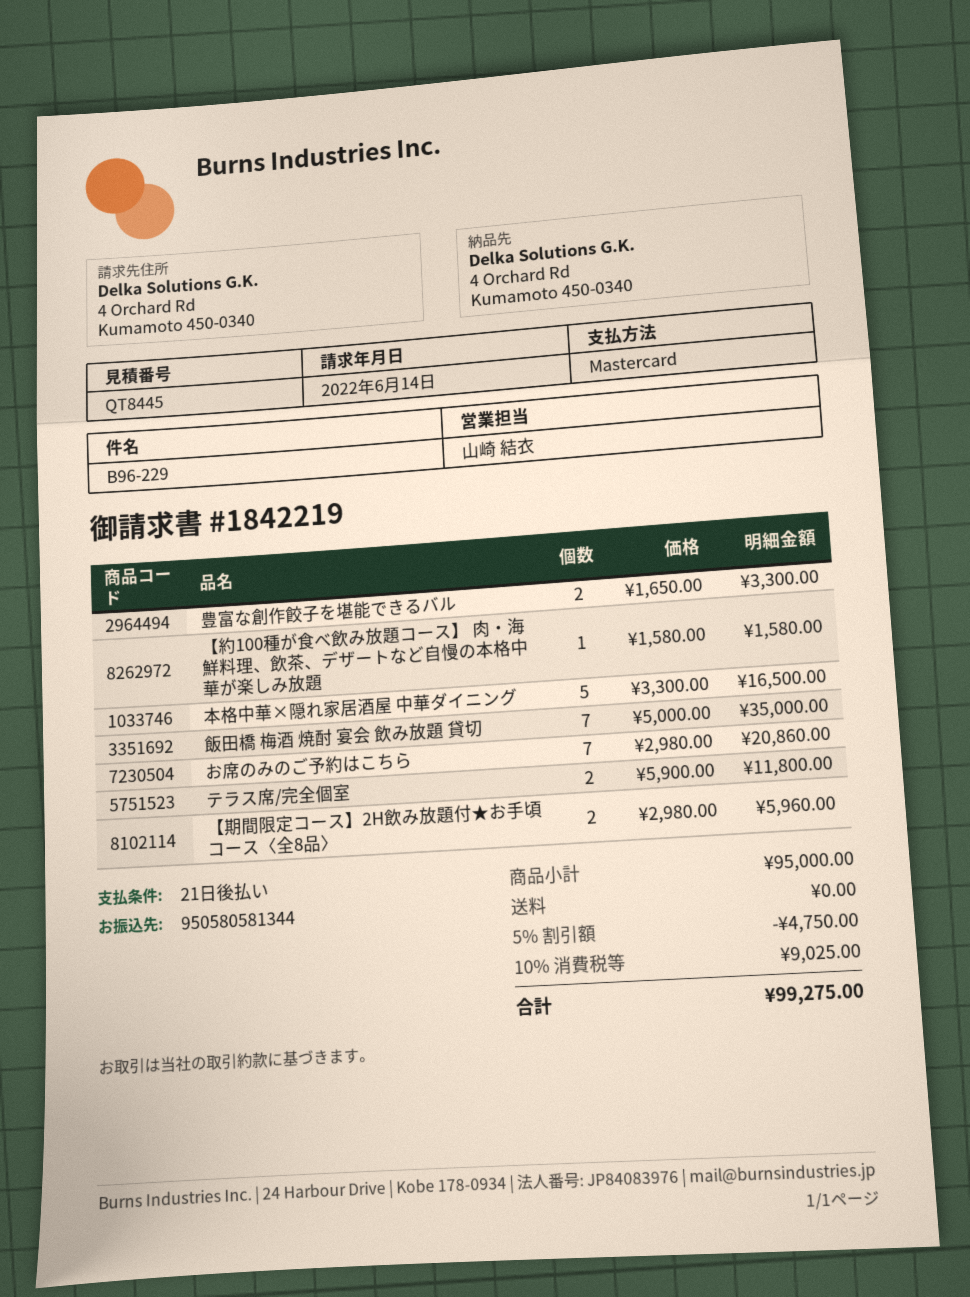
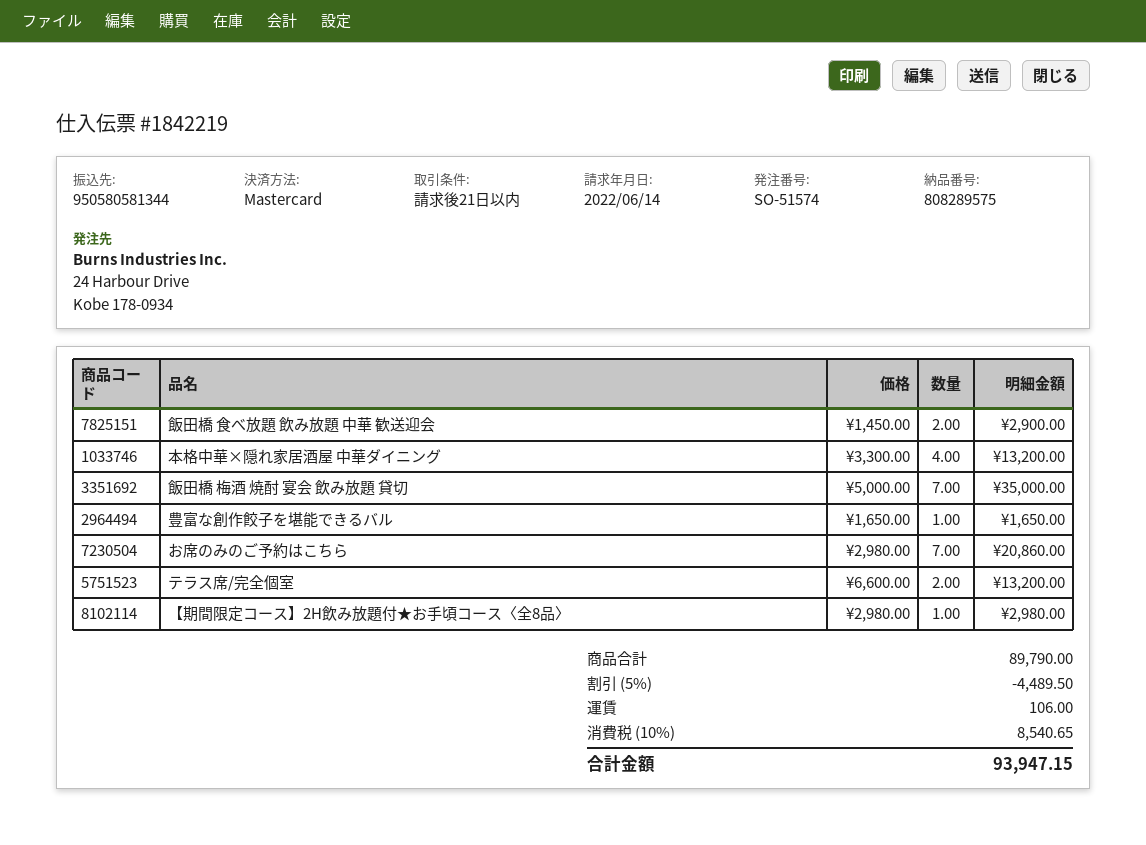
豊富な創作餃子を堪能できるバル: 2 x 1650.00 = 3300.00 -> 1 x 1650.00 = 1650.00
【約100種が食べ飲み放題コース】 肉・海鮮料理、飲茶、デザートなど自慢の本格中華が楽しみ放題: 1 x 1580.00 = 1580.00 -> none
本格中華×隠れ家居酒屋 中華ダイニング: 5 x 3300.00 = 16500.00 -> 4 x 3300.00 = 13200.00
テラス席/完全個室: 2 x 5900.00 = 11800.00 -> 2 x 6600.00 = 13200.00
【期間限定コース】2H飲み放題付★お手頃コース〈全8品〉: 2 x 2980.00 = 5960.00 -> 1 x 2980.00 = 2980.00
飯田橋 食べ放題 飲み放題 中華 歓送迎会: none -> 2 x 1450.00 = 2900.00
subtotal: 95000.00 -> 89790.00
discount: 5% = 4750.00 -> 5% = 4489.50
shipping: 0.00 -> 106.00
tax: 10% = 9025.00 -> 10% = 8540.65
total: 99275.00 -> 93947.15

